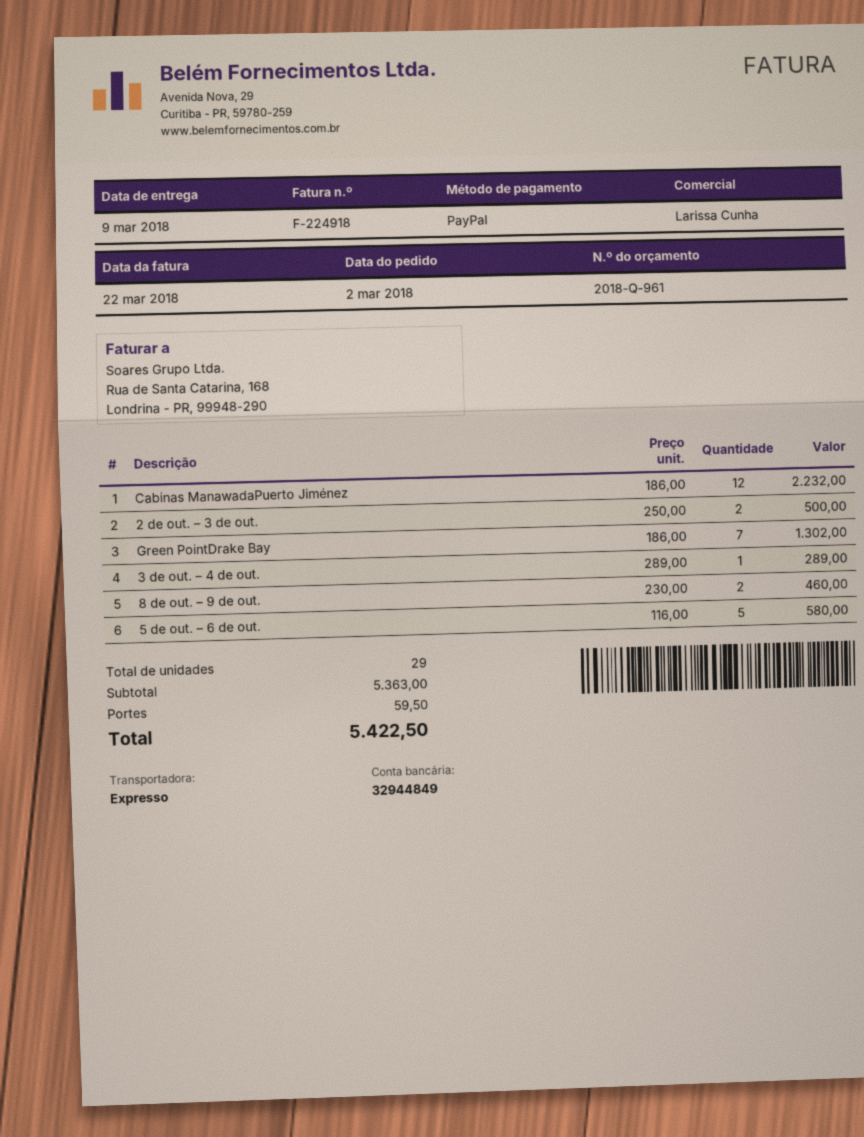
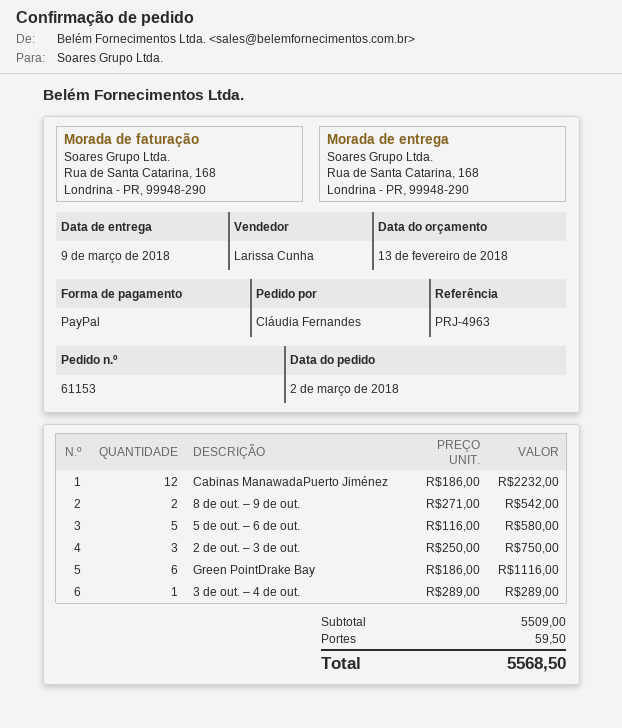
2 de out. – 3 de out.: 2 x 250.00 = 500.00 -> 3 x 250.00 = 750.00
Green PointDrake Bay: 7 x 186.00 = 1302.00 -> 6 x 186.00 = 1116.00
8 de out. – 9 de out.: 2 x 230.00 = 460.00 -> 2 x 271.00 = 542.00
subtotal: 5363.00 -> 5509.00
total: 5422.50 -> 5568.50

